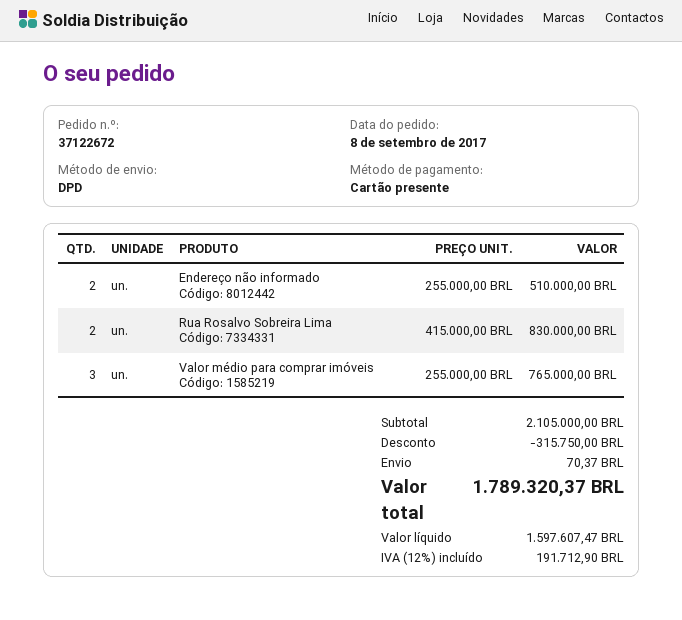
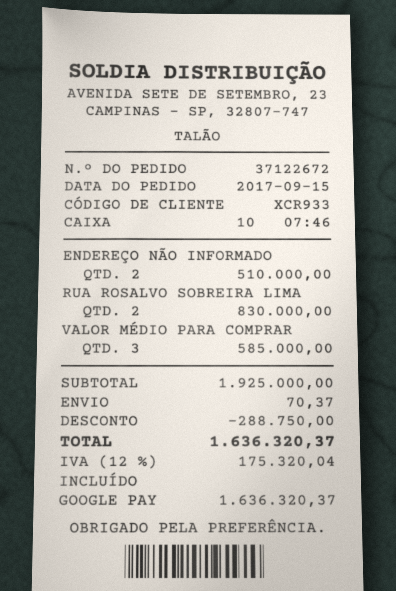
order date: 2017-09-08 -> 2017-09-15
payment method: gift card -> Google Pay
Valor médio para comprar imóveis: 3 for 765000.00 -> 3 for 585000.00
subtotal: 2105000.00 -> 1925000.00
discount: 315750.00 -> 288750.00
tax: 12% = 191712.90 -> 12% = 175320.04
total: 1789320.37 -> 1636320.37

